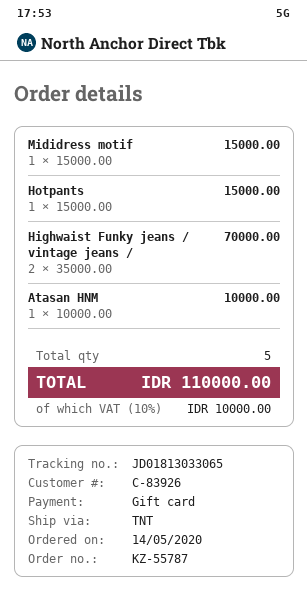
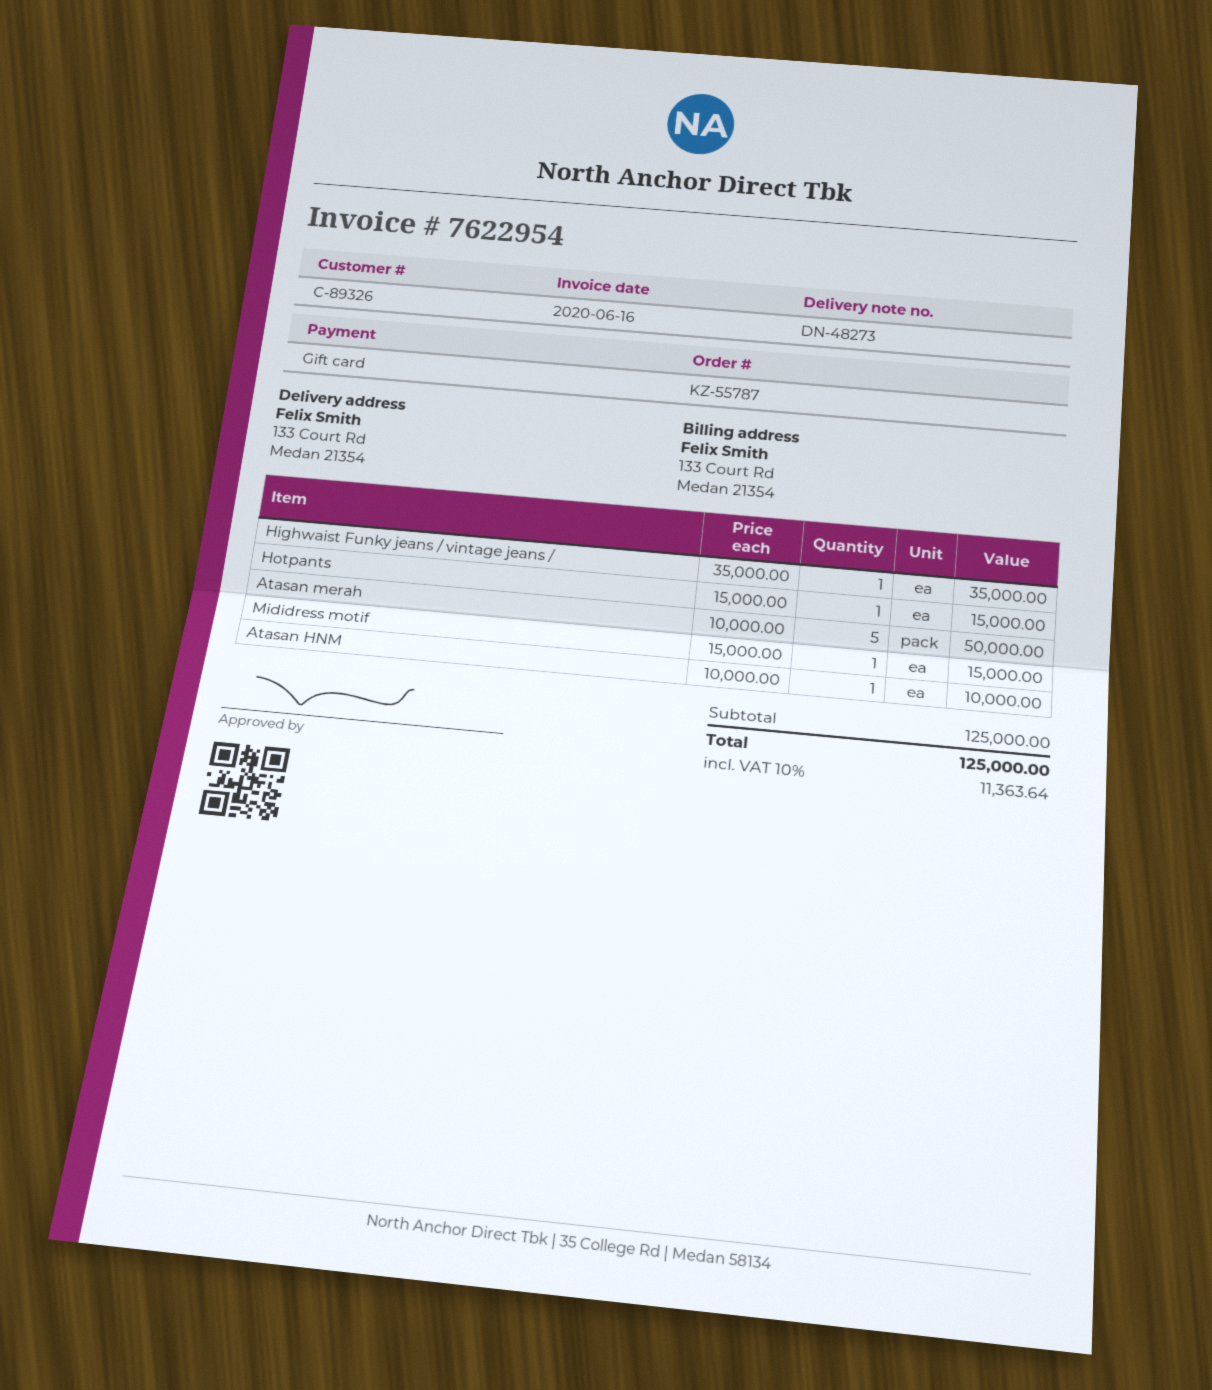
customer number: C-83926 -> C-89326
Highwaist Funky jeans / vintage jeans /: 2 x 35000.00 = 70000.00 -> 1 x 35000.00 = 35000.00
Atasan merah: none -> 5 x 10000.00 = 50000.00
tax: 10% = 10000.00 -> 10% = 11363.64
total: 110000.00 -> 125000.00

